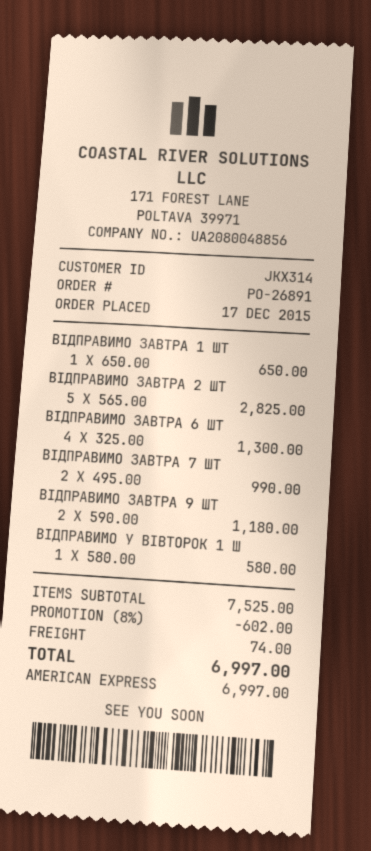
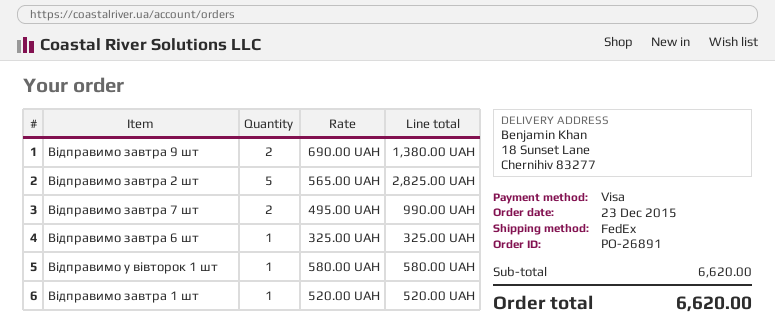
order date: 2015-12-17 -> 2015-12-23
payment method: American Express -> Visa
ВІДПРАВИМО ЗАВТРА 1 ШТ: 1 x 650.00 = 650.00 -> 1 x 520.00 = 520.00
ВІДПРАВИМО ЗАВТРА 6 ШТ: 4 x 325.00 = 1300.00 -> 1 x 325.00 = 325.00
ВІДПРАВИМО ЗАВТРА 9 ШТ: 2 x 590.00 = 1180.00 -> 2 x 690.00 = 1380.00
subtotal: 7525.00 -> 6620.00
discount: 8% = 602.00 -> none
shipping: 74.00 -> none
total: 6997.00 -> 6620.00

